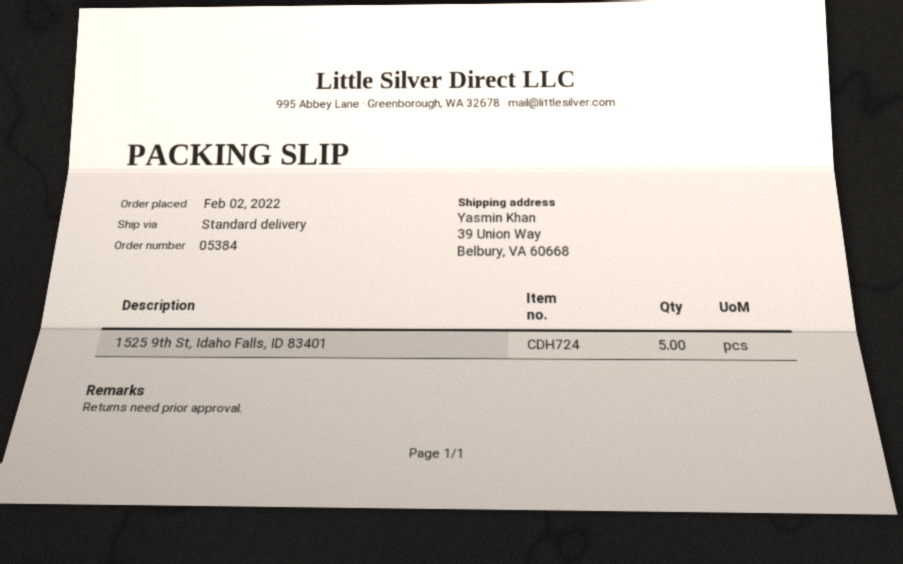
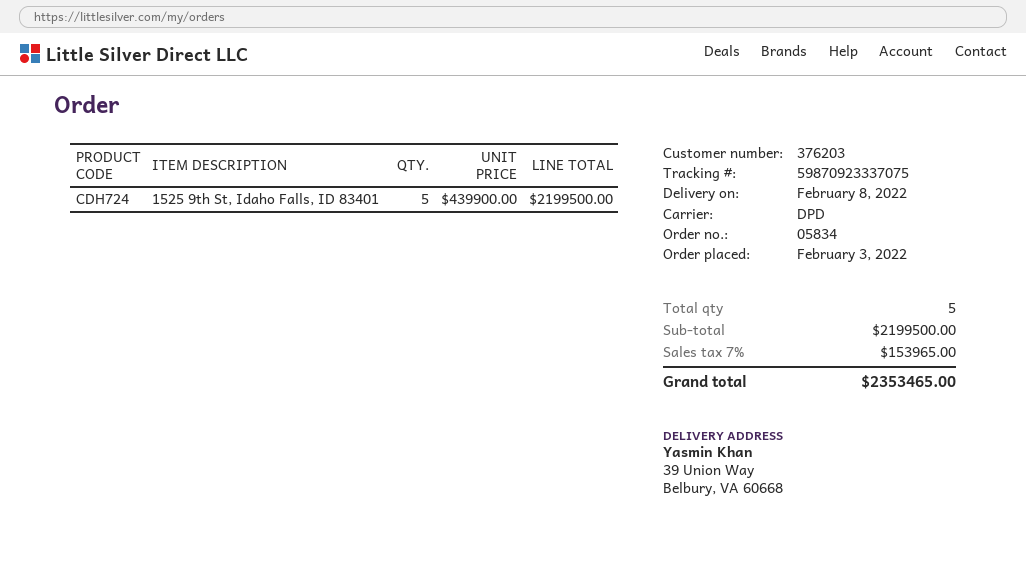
order number: 05384 -> 05834
order date: 2022-02-02 -> 2022-02-03
shipping method: standard -> DPD

